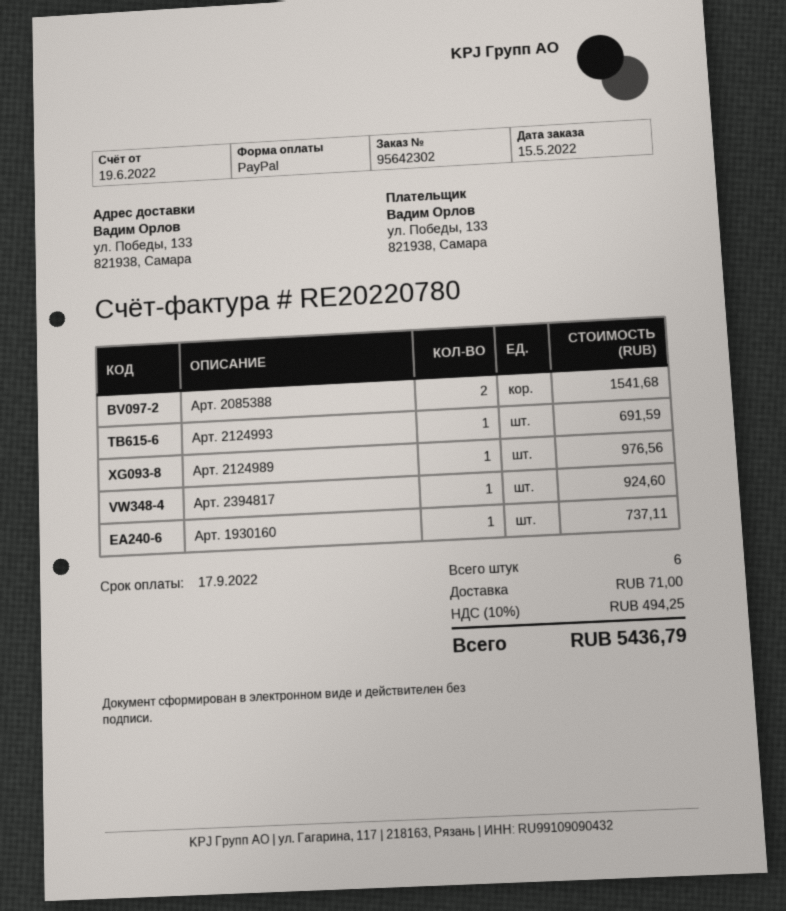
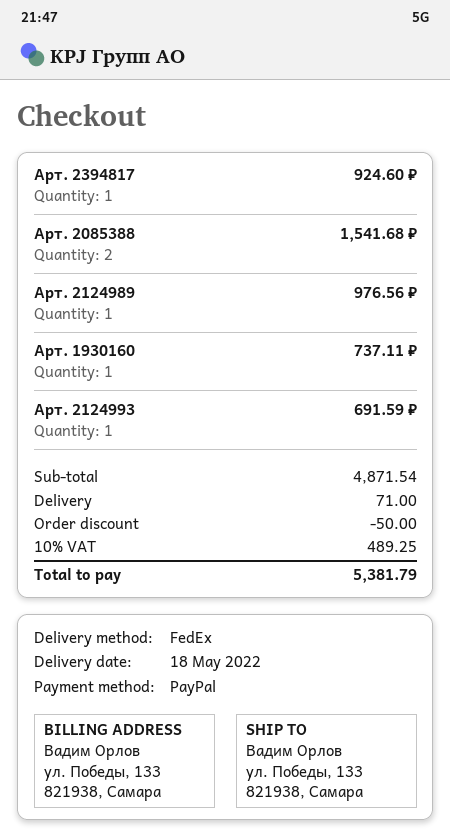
discount: none -> 50.00
tax: 10% = 494.25 -> 10% = 489.25
total: 5436.79 -> 5381.79

